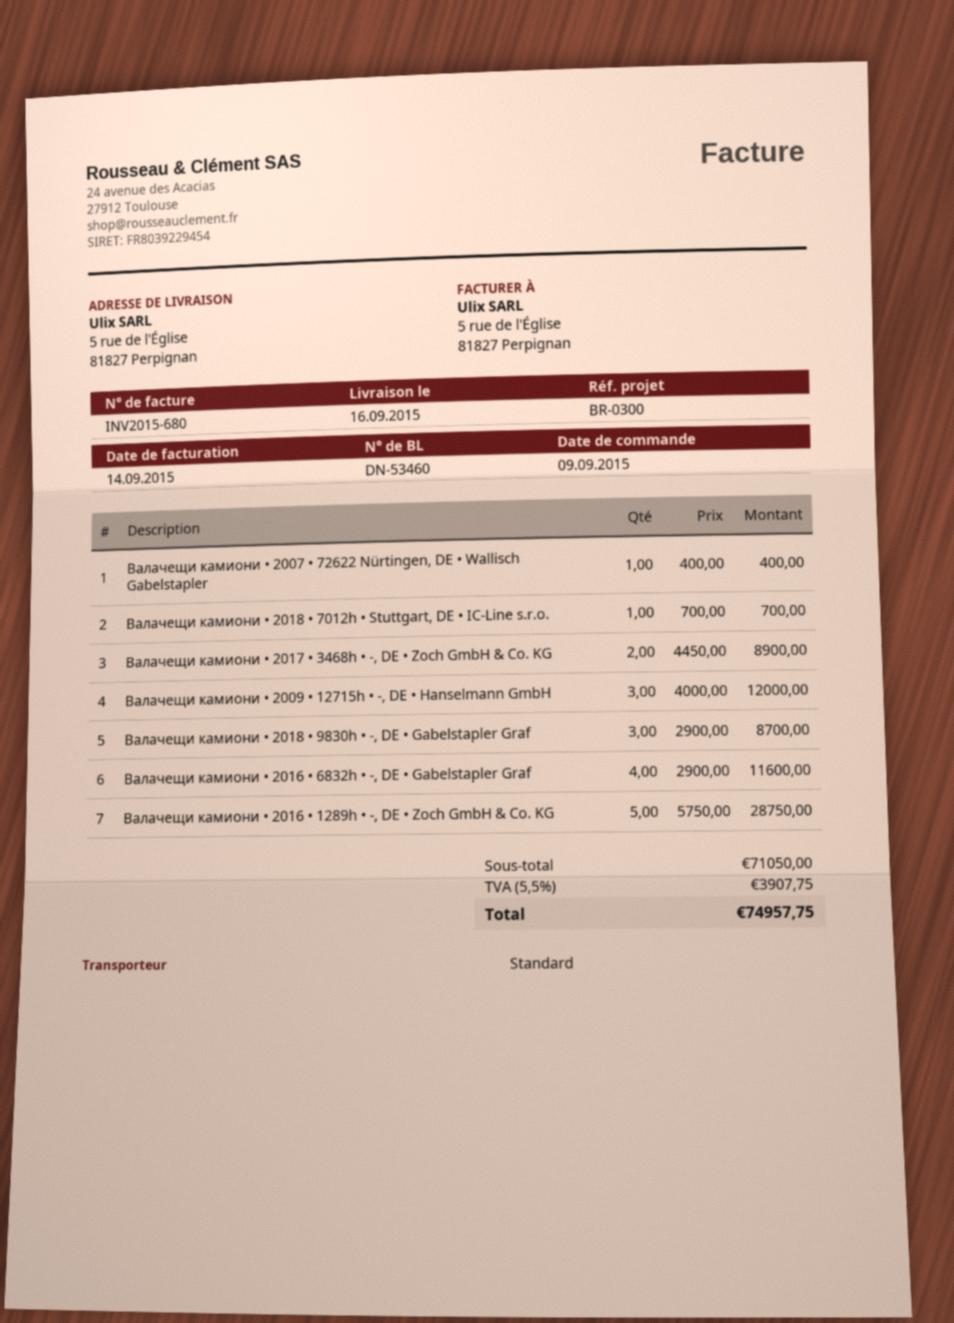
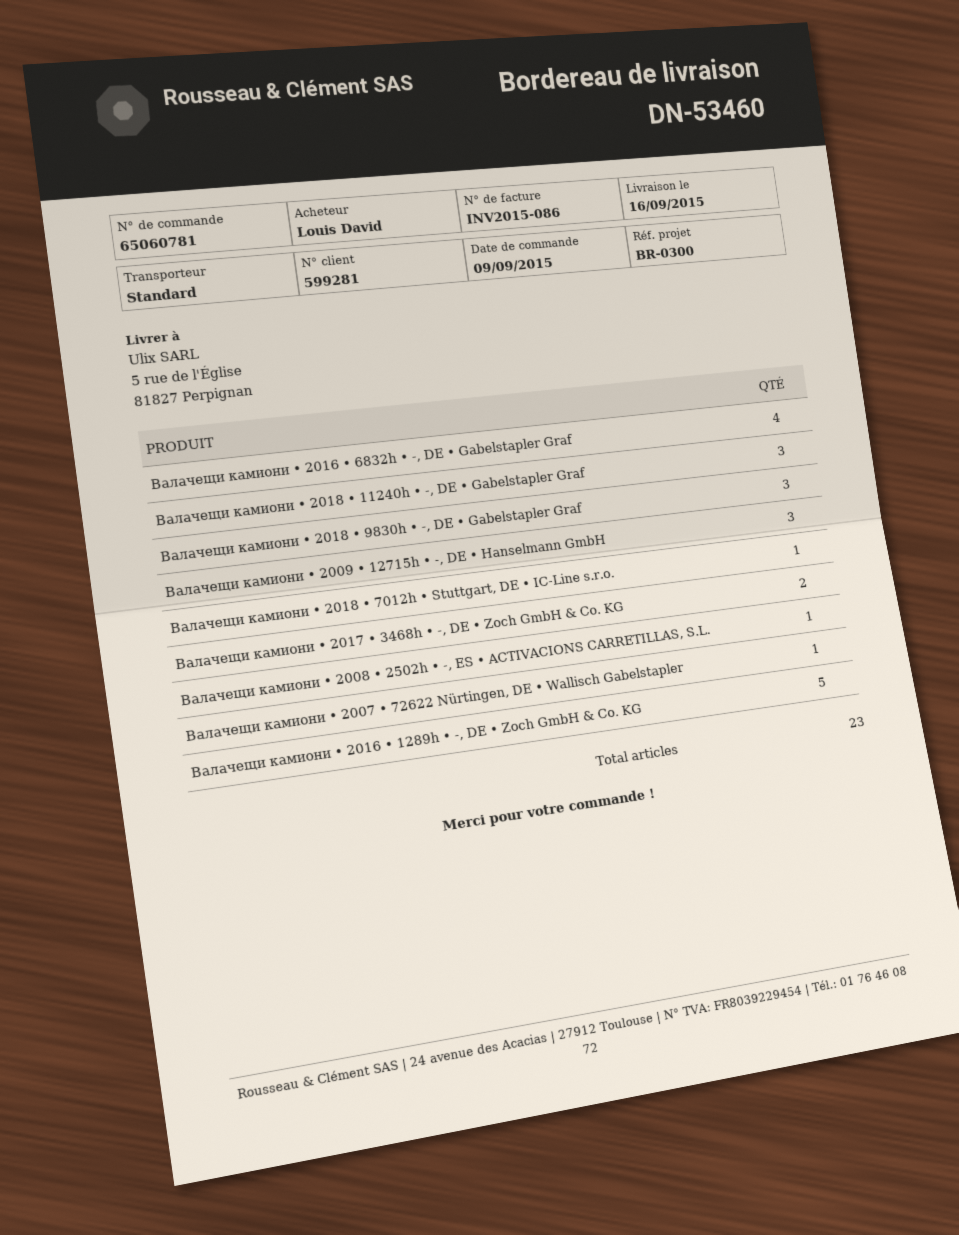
invoice number: INV2015-680 -> INV2015-086
Валачещи камиони • 2018 • 11240h • -, DE • Gabelstapler Graf: none -> 3
Валачещи камиони • 2008 • 2502h • -, ES • ACTIVACIONS CARRETILLAS, S.L.: none -> 1

